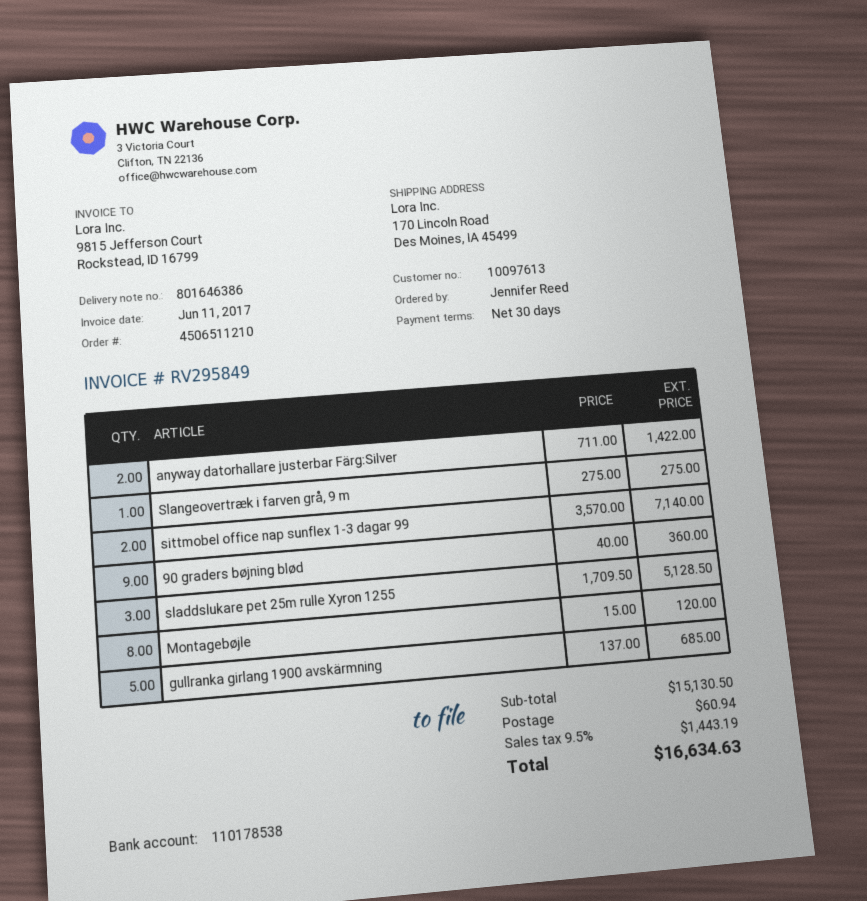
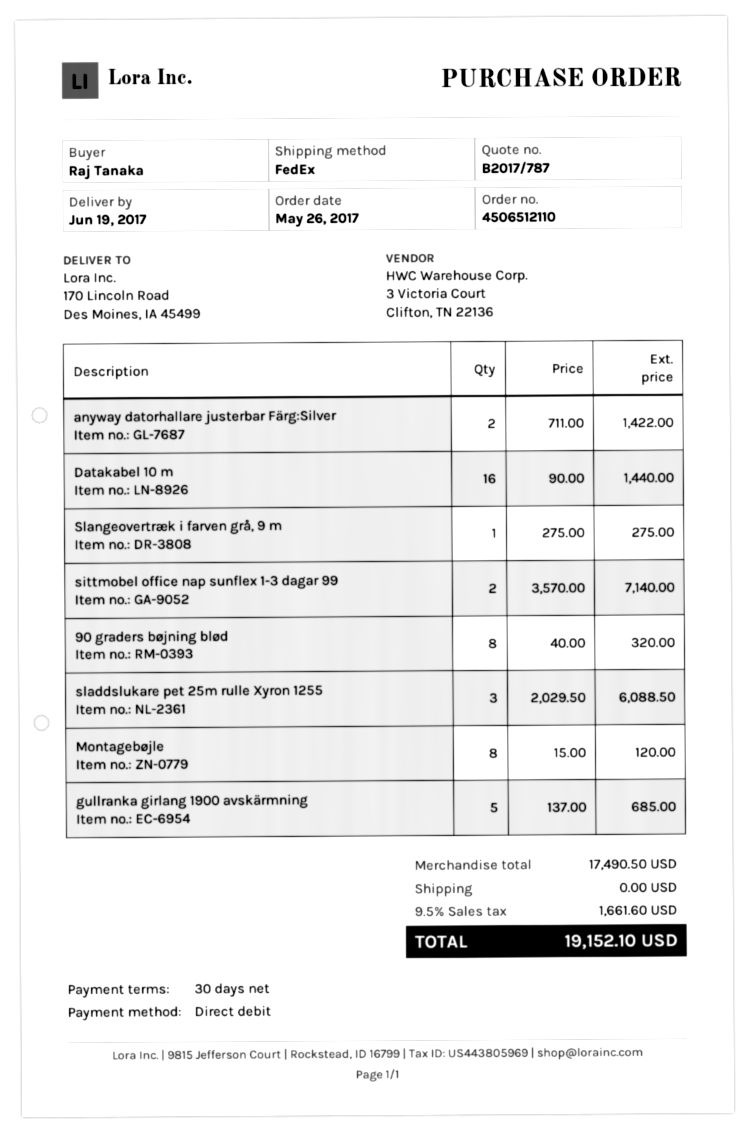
order number: 4506511210 -> 4506512110
ordered by: Jennifer Reed -> Raj Tanaka
90 graders bøjning blød: 9 x 40.00 = 360.00 -> 8 x 40.00 = 320.00
sladdslukare pet 25m rulle Xyron 1255: 3 x 1709.50 = 5128.50 -> 3 x 2029.50 = 6088.50
Datakabel 10 m: none -> 16 x 90.00 = 1440.00
subtotal: 15130.50 -> 17490.50
shipping: 60.94 -> 0.00
tax: 9.5% = 1443.19 -> 9.5% = 1661.60
total: 16634.63 -> 19152.10

